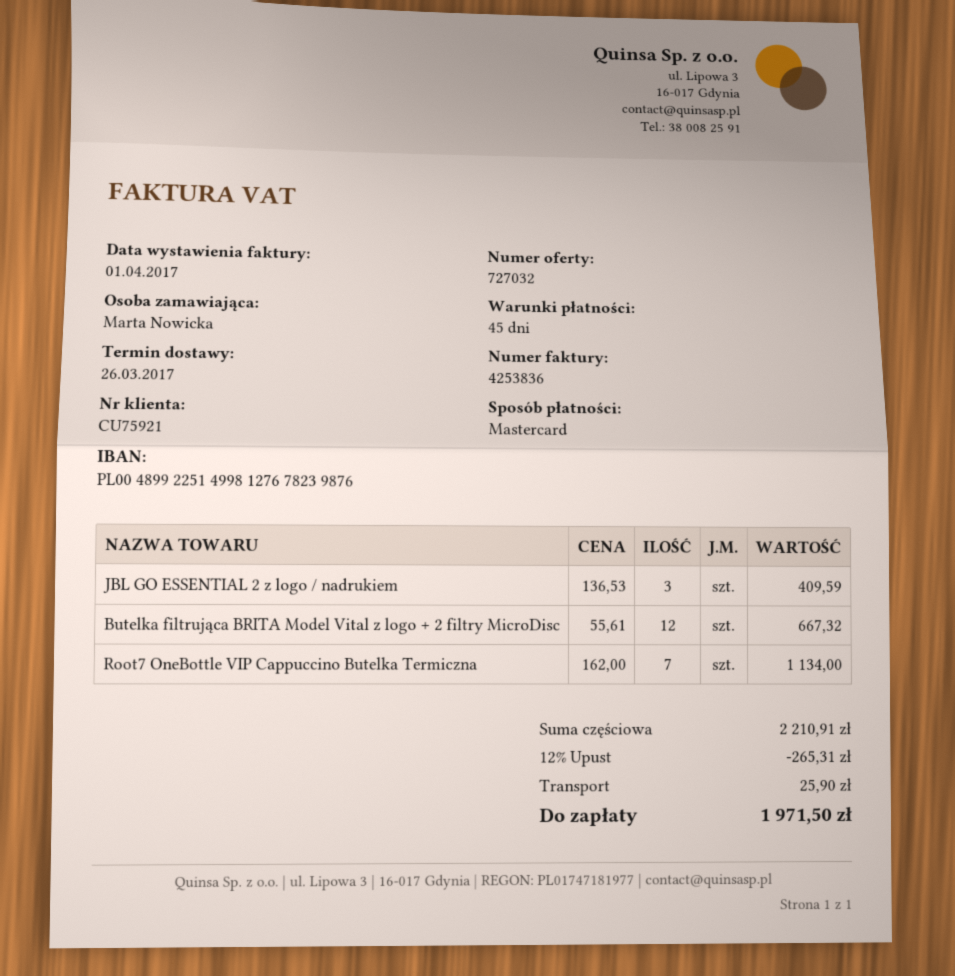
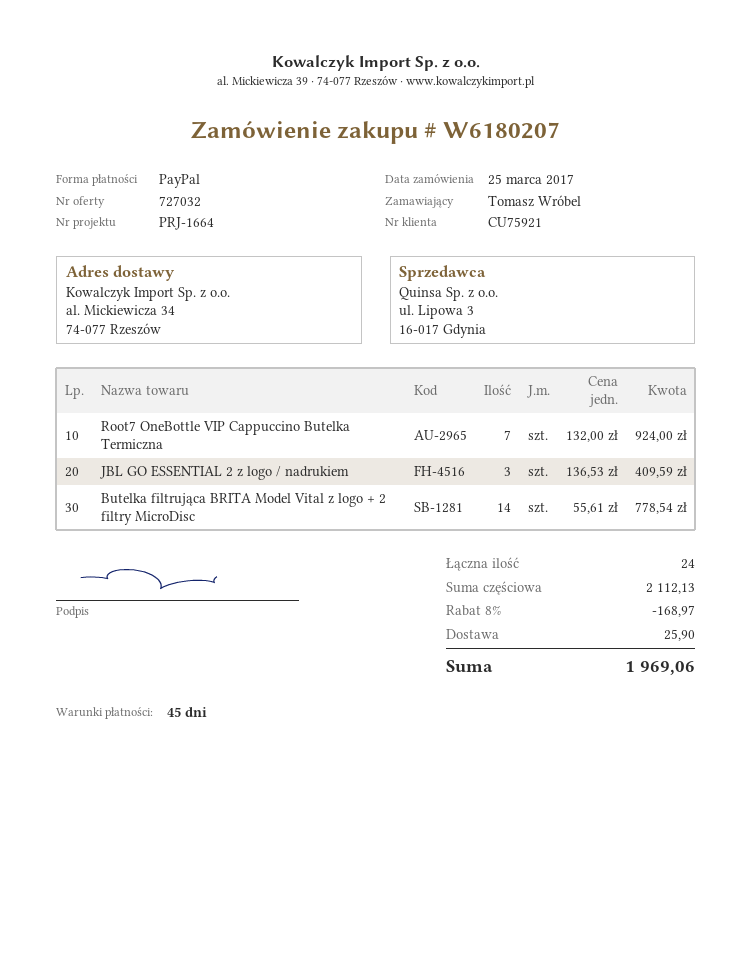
ordered by: Marta Nowicka -> Tomasz Wróbel
payment method: Mastercard -> PayPal
Butelka filtrująca BRITA Model Vital z logo + 2 filtry MicroDisc: 12 x 55.61 = 667.32 -> 14 x 55.61 = 778.54
Root7 OneBottle VIP Cappuccino Butelka Termiczna: 7 x 162.00 = 1134.00 -> 7 x 132.00 = 924.00
subtotal: 2210.91 -> 2112.13
discount: 12% = 265.31 -> 8% = 168.97
total: 1971.50 -> 1969.06

